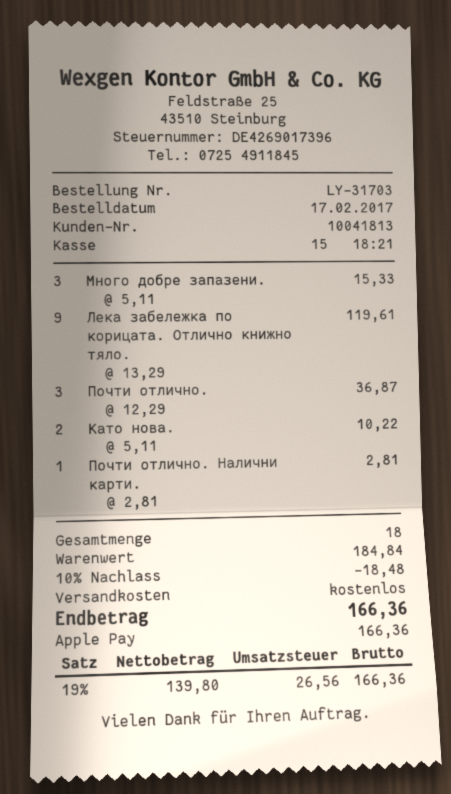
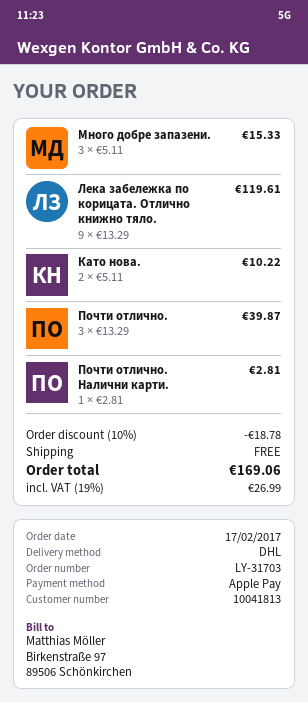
Почти отлично.: 3 x 12.29 = 36.87 -> 3 x 13.29 = 39.87
discount: 10% = 18.48 -> 10% = 18.78
tax: 19% = 26.56 -> 19% = 26.99
total: 166.36 -> 169.06

